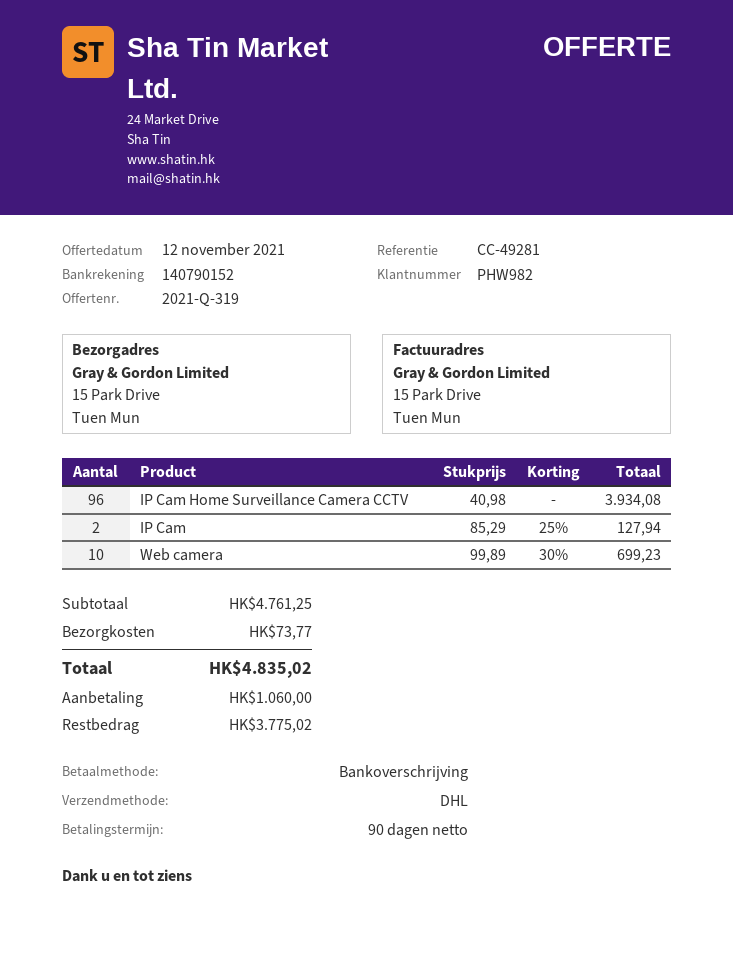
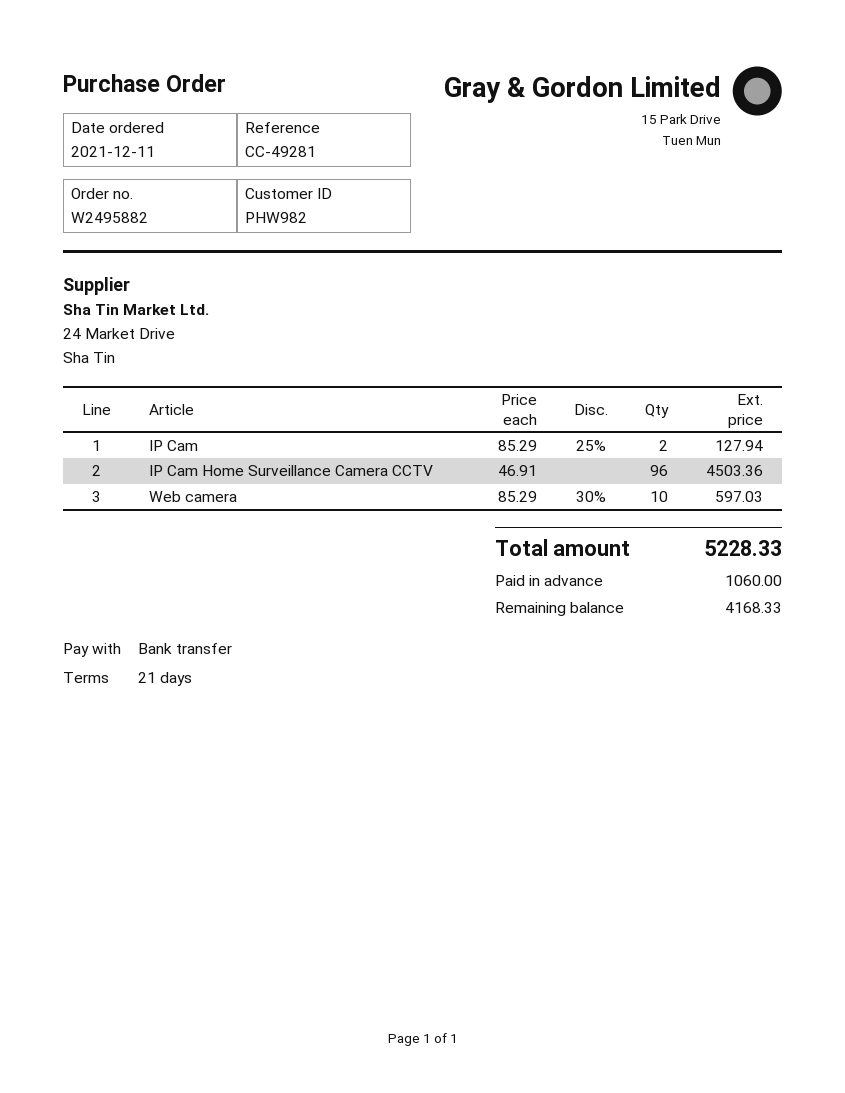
payment terms: 90 days -> 21 days
IP Cam Home Surveillance Camera CCTV: 96 x 40.98 = 3934.08 -> 96 x 46.91 = 4503.36
Web camera: 10 x 99.89 - 30% = 699.23 -> 10 x 85.29 - 30% = 597.03
shipping: 73.77 -> none
total: 4835.02 -> 5228.33
balance: 3775.02 -> 4168.33

